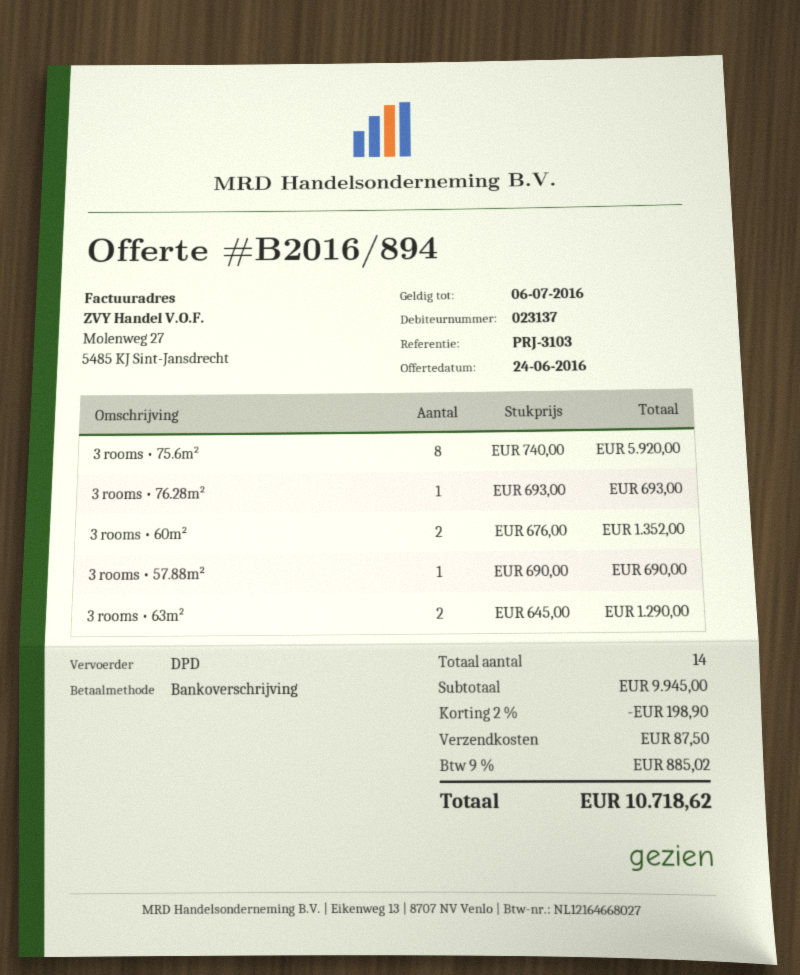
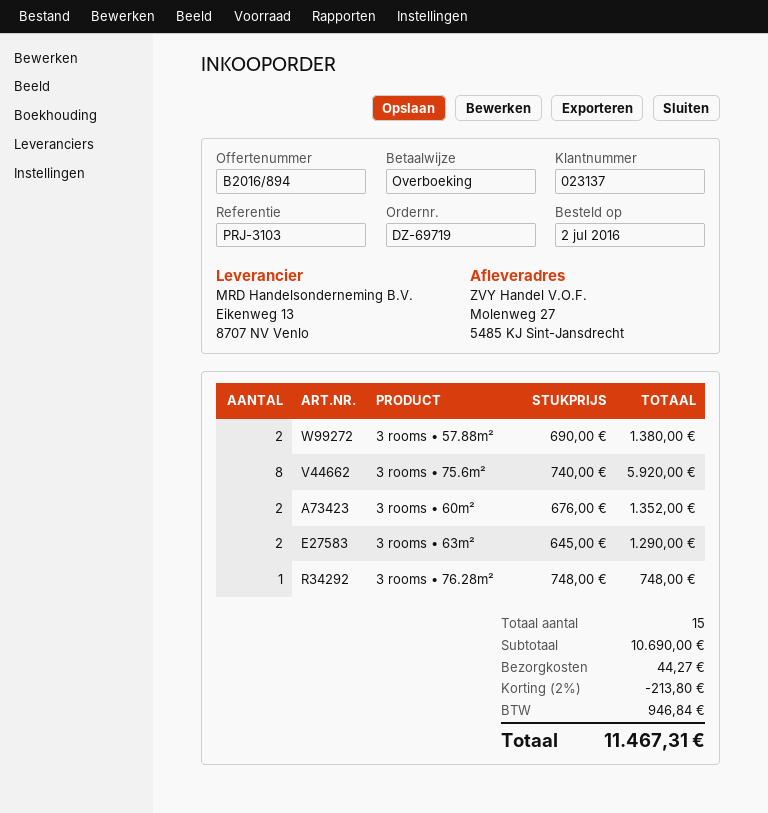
3 rooms • 76.28m²: 1 x 693.00 = 693.00 -> 1 x 748.00 = 748.00
3 rooms • 57.88m²: 1 x 690.00 = 690.00 -> 2 x 690.00 = 1380.00
total quantity: 14 -> 15
subtotal: 9945.00 -> 10690.00
discount: 2% = 198.90 -> 2% = 213.80
shipping: 87.50 -> 44.27
tax: 885.02 -> 946.84
total: 10718.62 -> 11467.31

